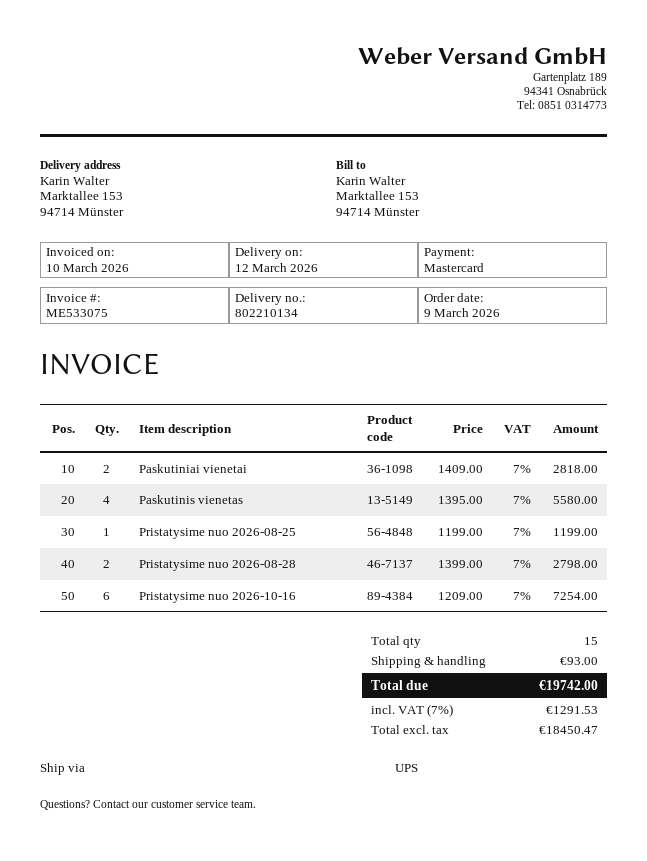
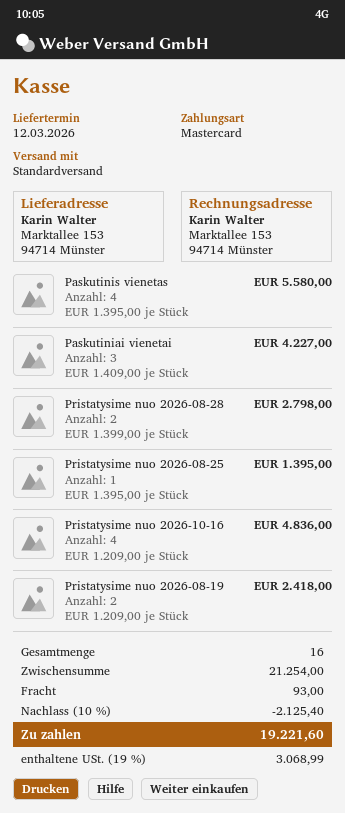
shipping method: UPS -> standard
Paskutiniai vienetai: 2 x 1409.00 = 2818.00 -> 3 x 1409.00 = 4227.00
Pristatysime nuo 2026‑08‑25: 1 x 1199.00 = 1199.00 -> 1 x 1395.00 = 1395.00
Pristatysime nuo 2026‑10‑16: 6 x 1209.00 = 7254.00 -> 4 x 1209.00 = 4836.00
Pristatysime nuo 2026‑08‑19: none -> 2 x 1209.00 = 2418.00
total quantity: 15 -> 16
discount: none -> 10% = 2125.40
tax: 7% = 1291.53 -> 19% = 3068.99
total: 19742.00 -> 19221.60

